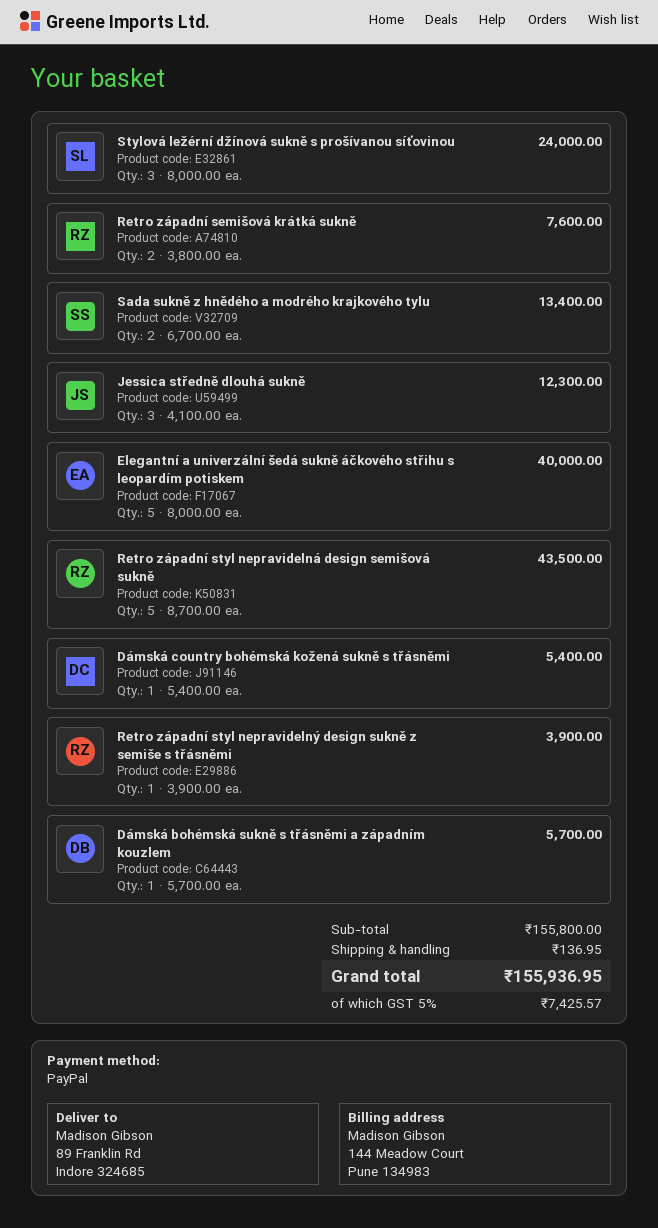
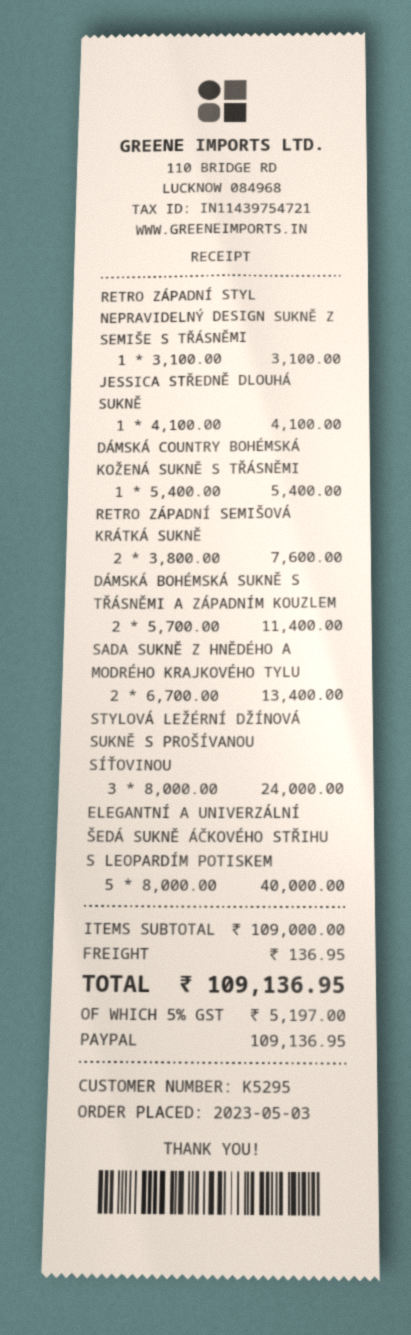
Jessica středně dlouhá sukně: 3 x 4100.00 = 12300.00 -> 1 x 4100.00 = 4100.00
Retro západní styl nepravidelná design semišová sukně: 5 x 8700.00 = 43500.00 -> none
Retro západní styl nepravidelný design sukně z semiše s třásněmi: 1 x 3900.00 = 3900.00 -> 1 x 3100.00 = 3100.00
Dámská bohémská sukně s třásněmi a západním kouzlem: 1 x 5700.00 = 5700.00 -> 2 x 5700.00 = 11400.00
subtotal: 155800.00 -> 109000.00
tax: 5% = 7425.57 -> 5% = 5197.00
total: 155936.95 -> 109136.95

